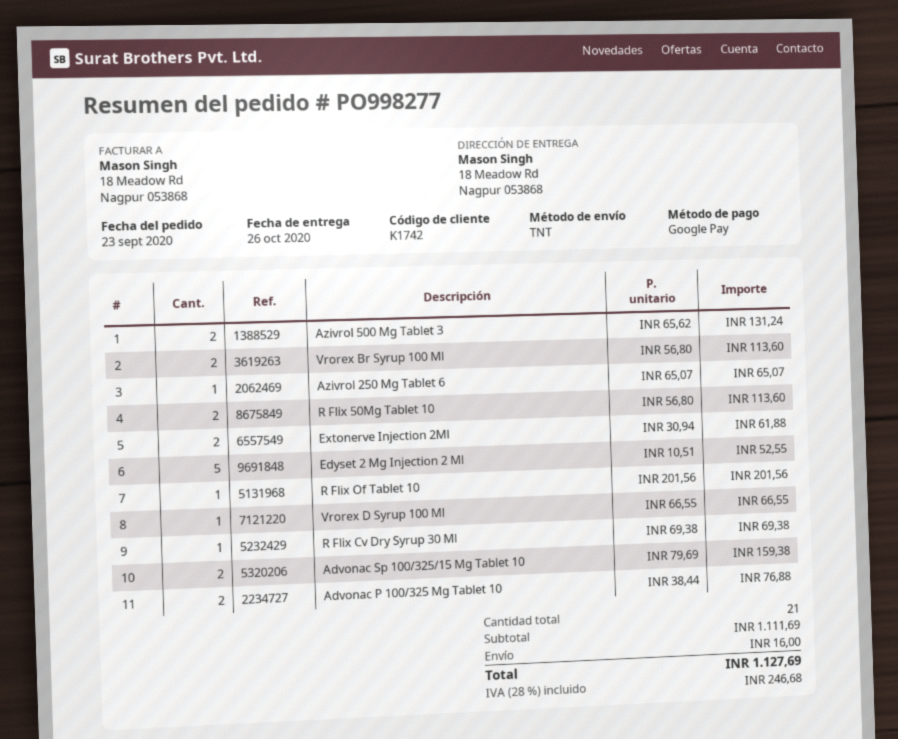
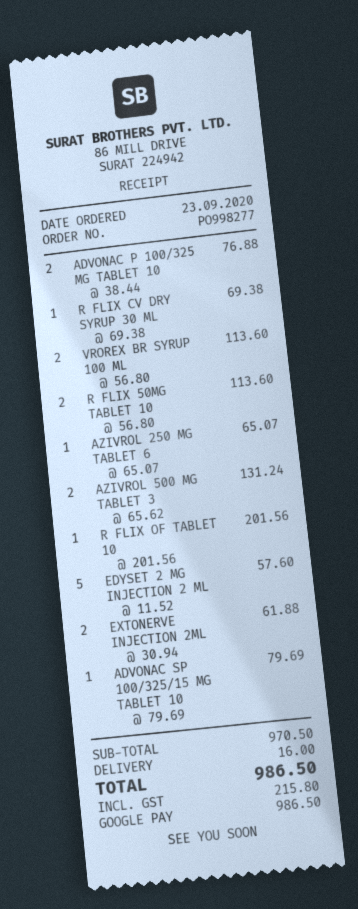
Edyset 2 Mg Injection 2 Ml: 5 x 10.51 = 52.55 -> 5 x 11.52 = 57.60
Vrorex D Syrup 100 Ml: 1 x 66.55 = 66.55 -> none
Advonac Sp 100/325/15 Mg Tablet 10: 2 x 79.69 = 159.38 -> 1 x 79.69 = 79.69
subtotal: 1111.69 -> 970.50
tax: 246.68 -> 215.80
total: 1127.69 -> 986.50

